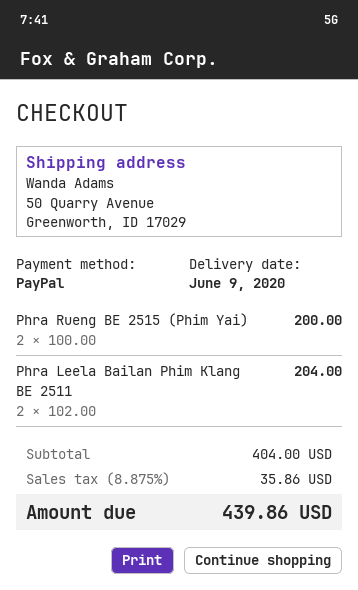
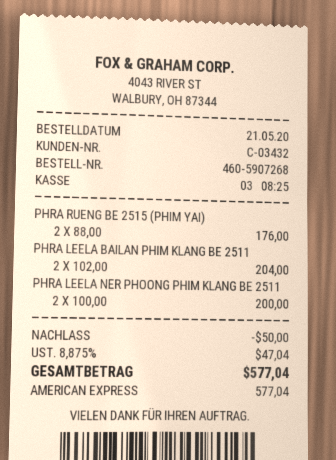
payment method: PayPal -> American Express
Phra Rueng BE 2515 (Phim Yai): 2 x 100.00 = 200.00 -> 2 x 88.00 = 176.00
PHRA LEELA NER PHOONG PHIM KLANG BE 2511: none -> 2 x 100.00 = 200.00
discount: none -> 50.00
tax: 8.875% = 35.86 -> 8.875% = 47.04
total: 439.86 -> 577.04

